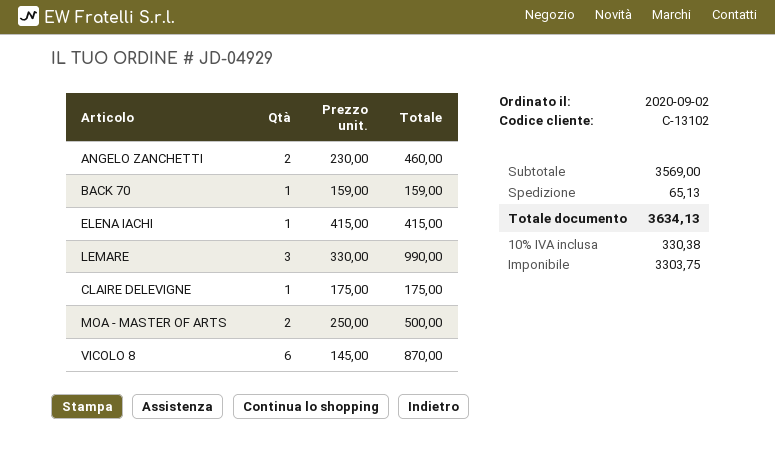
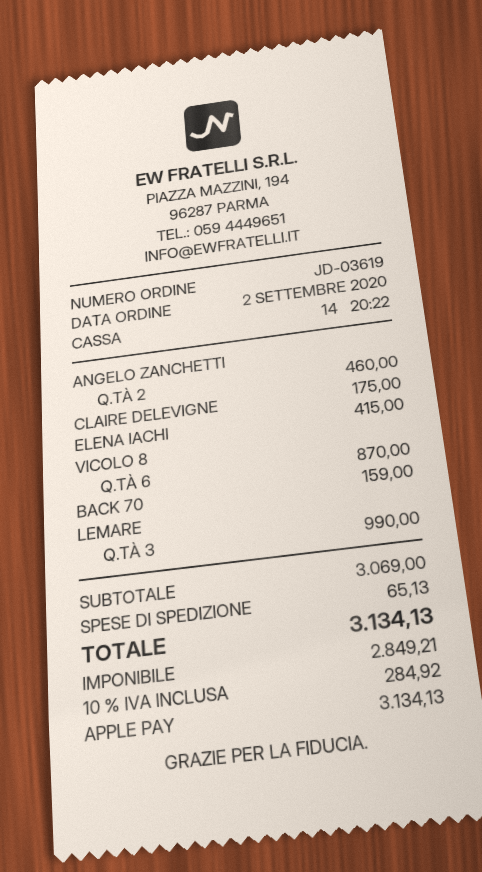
order number: JD-04929 -> JD-03619
MOA - MASTER OF ARTS: 2 for 500.00 -> none
subtotal: 3569.00 -> 3069.00
net: 3303.75 -> 2849.21
tax: 10% = 330.38 -> 10% = 284.92
total: 3634.13 -> 3134.13

